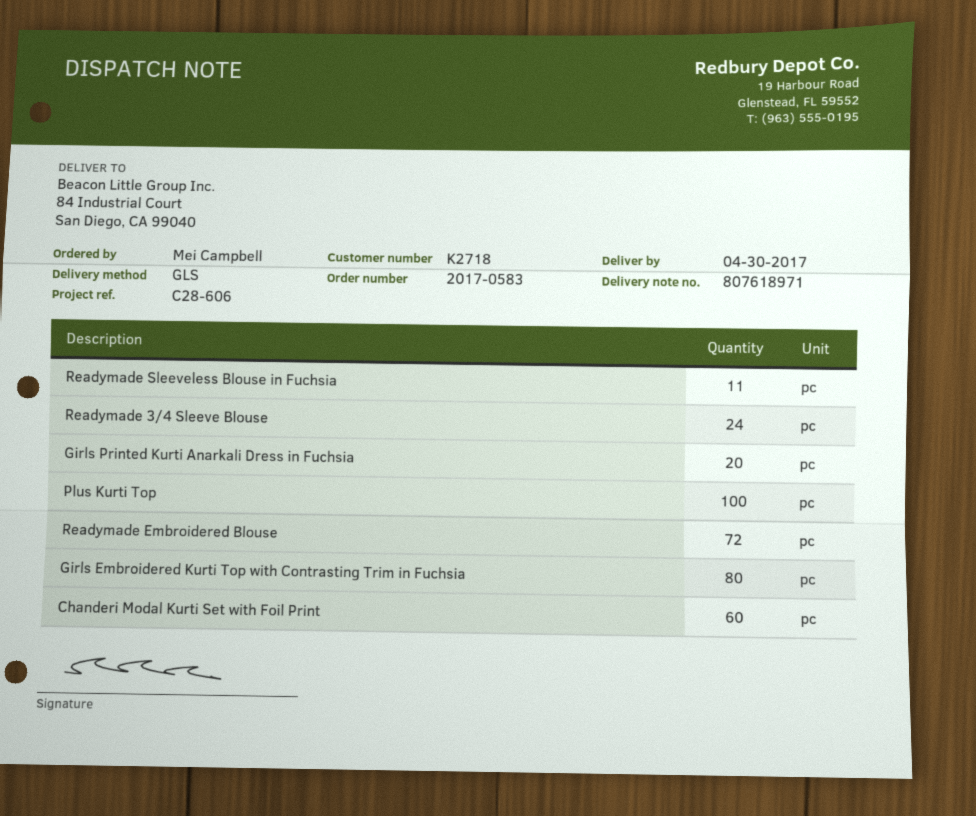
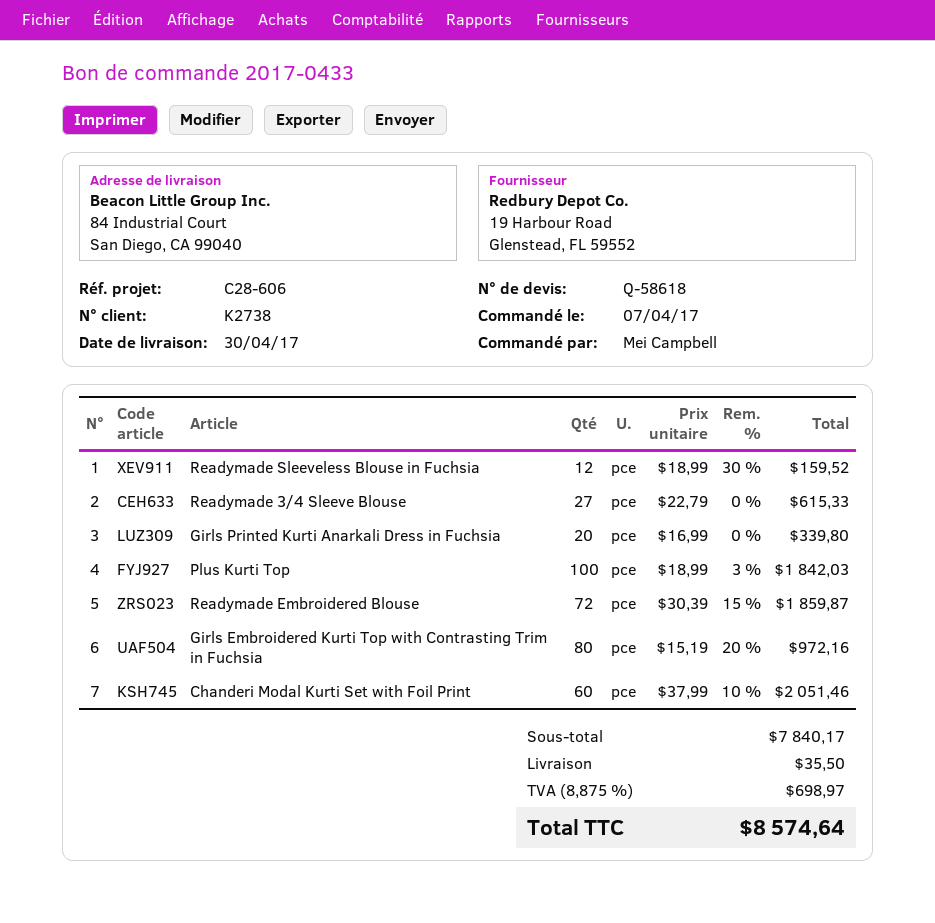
order number: 2017-0583 -> 2017-0433
customer number: K2718 -> K2738
Readymade Sleeveless Blouse in Fuchsia: 11 -> 12
Readymade 3/4 Sleeve Blouse: 24 -> 27

